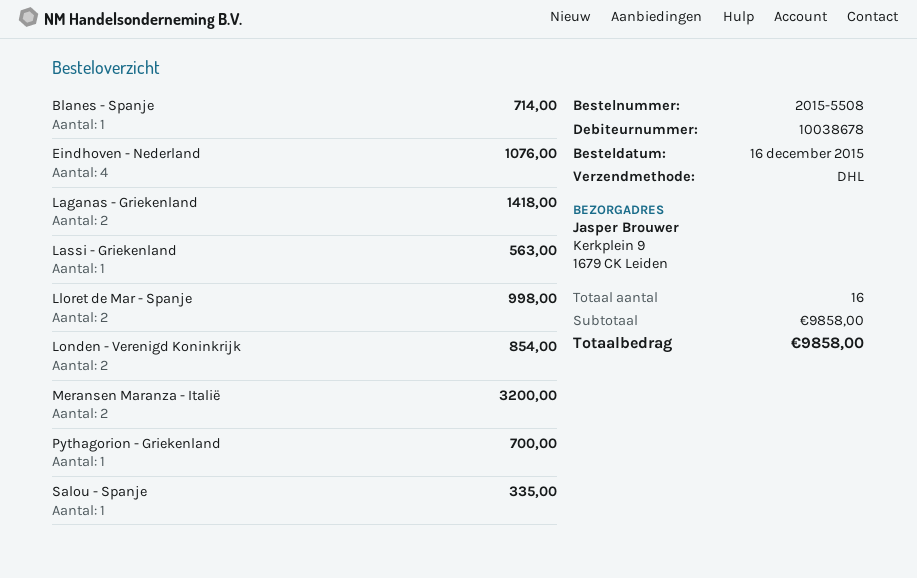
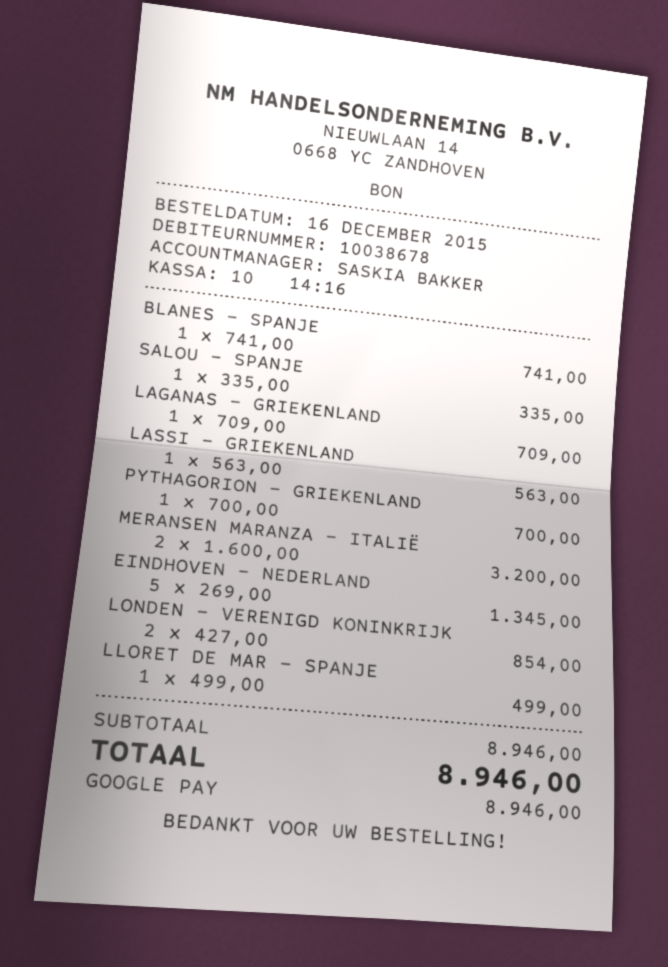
Blanes - Spanje: 1 for 714.00 -> 1 for 741.00
Eindhoven - Nederland: 4 for 1076.00 -> 5 for 1345.00
Laganas - Griekenland: 2 for 1418.00 -> 1 for 709.00
Lloret de Mar - Spanje: 2 for 998.00 -> 1 for 499.00
subtotal: 9858.00 -> 8946.00
total: 9858.00 -> 8946.00

